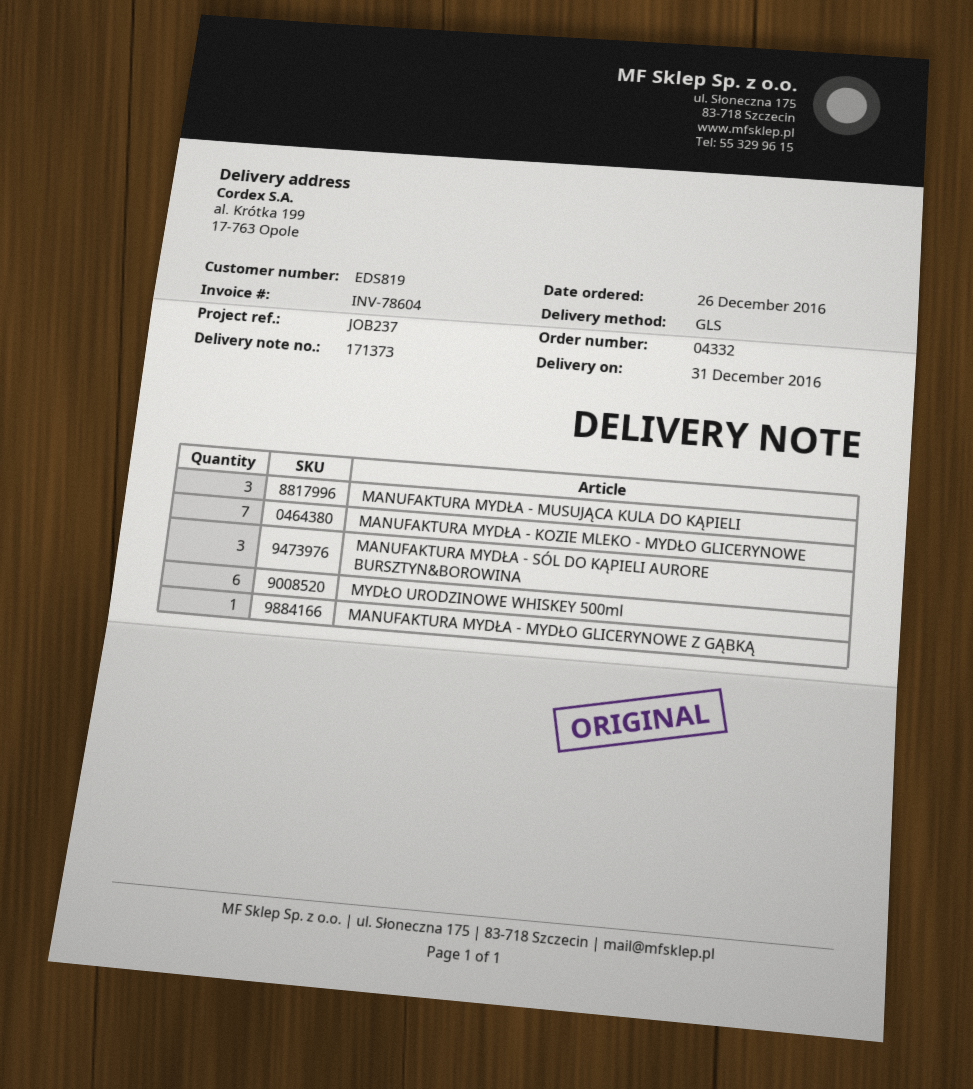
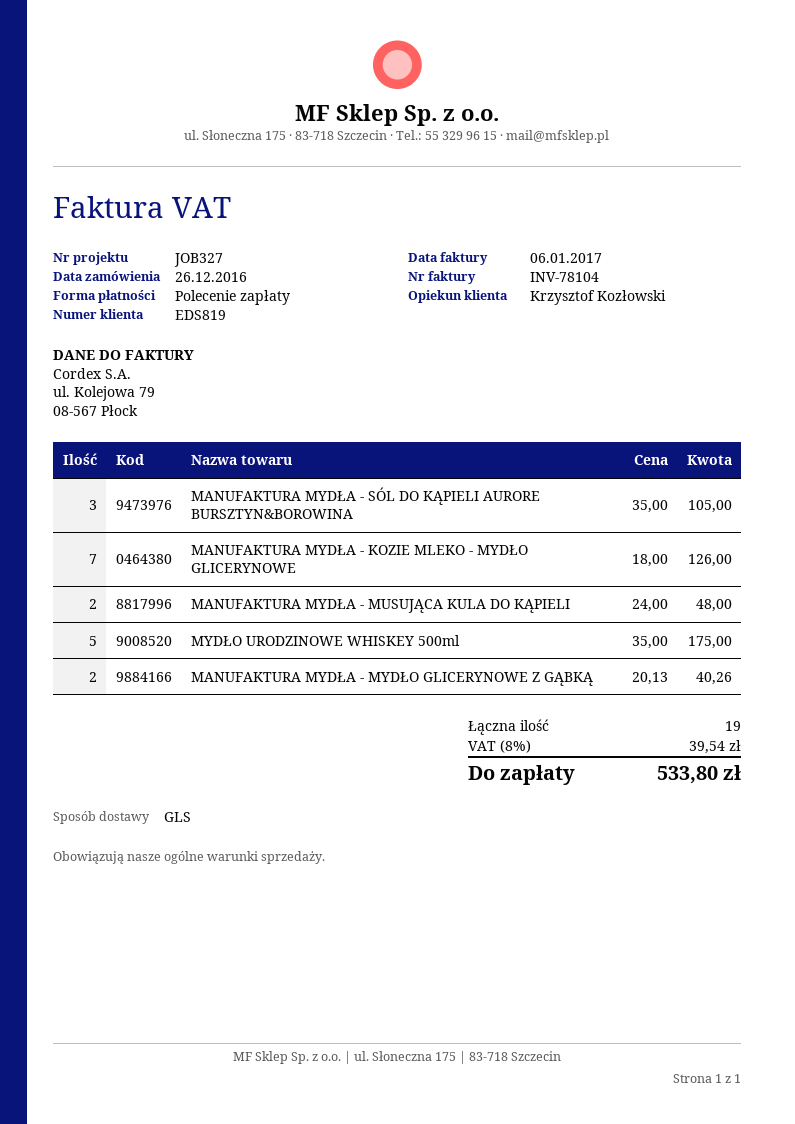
invoice number: INV-78604 -> INV-78104
reference: JOB237 -> JOB327
MANUFAKTURA MYDŁA - MUSUJĄCA KULA DO KĄPIELI: 3 -> 2
MYDŁO URODZINOWE WHISKEY 500ml: 6 -> 5
MANUFAKTURA MYDŁA - MYDŁO GLICERYNOWE Z GĄBKĄ: 1 -> 2

